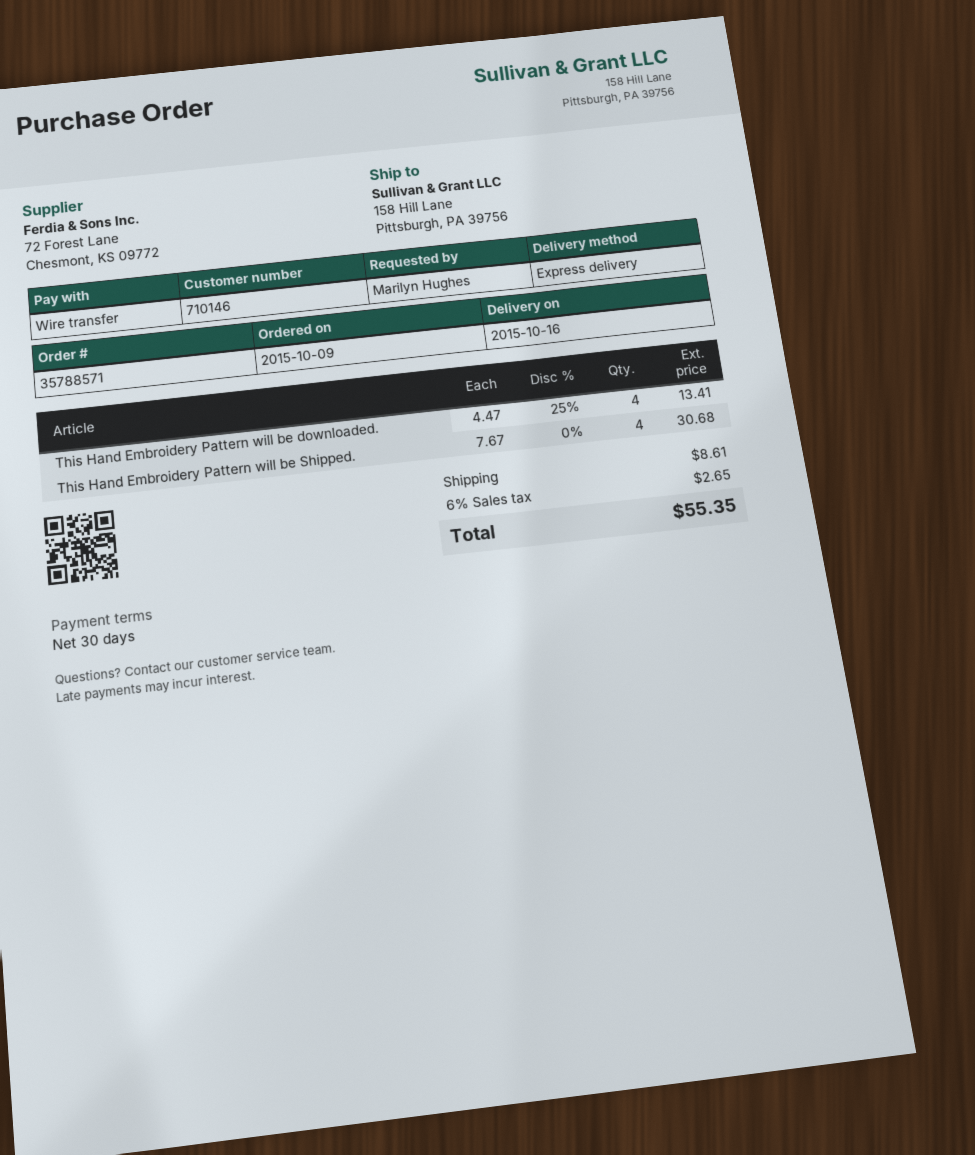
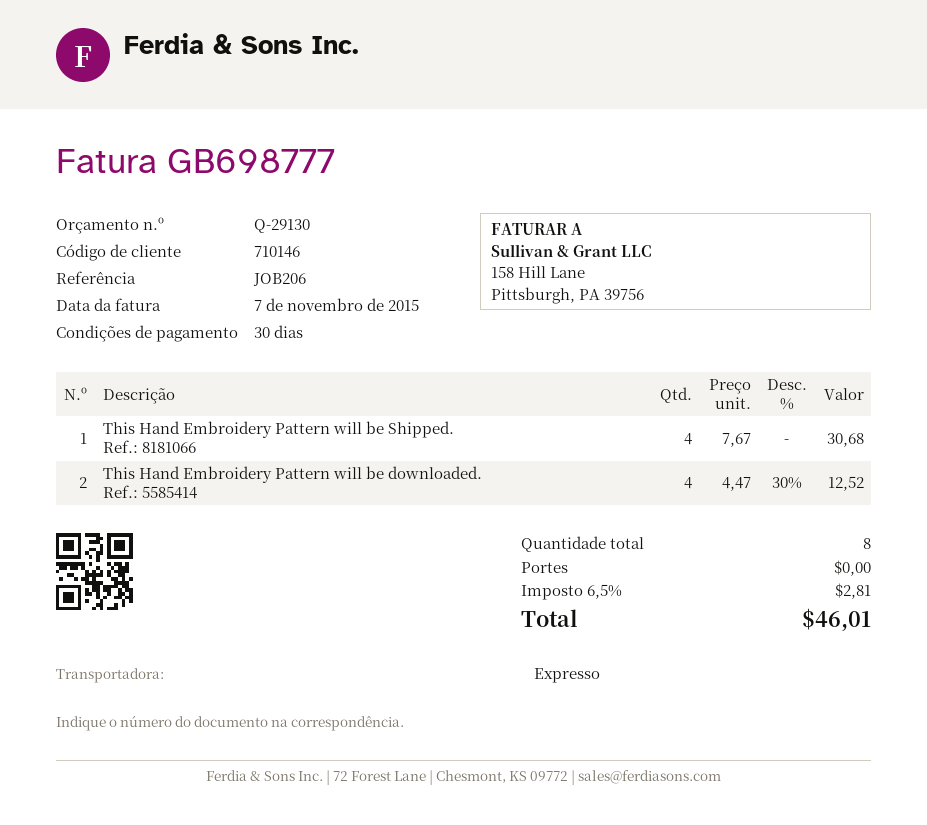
This Hand Embroidery Pattern will be downloaded.: 4 x 4.47 - 25% = 13.41 -> 4 x 4.47 - 30% = 12.52
shipping: 8.61 -> 0.00
tax: 6% = 2.65 -> 6.5% = 2.81
total: 55.35 -> 46.01

